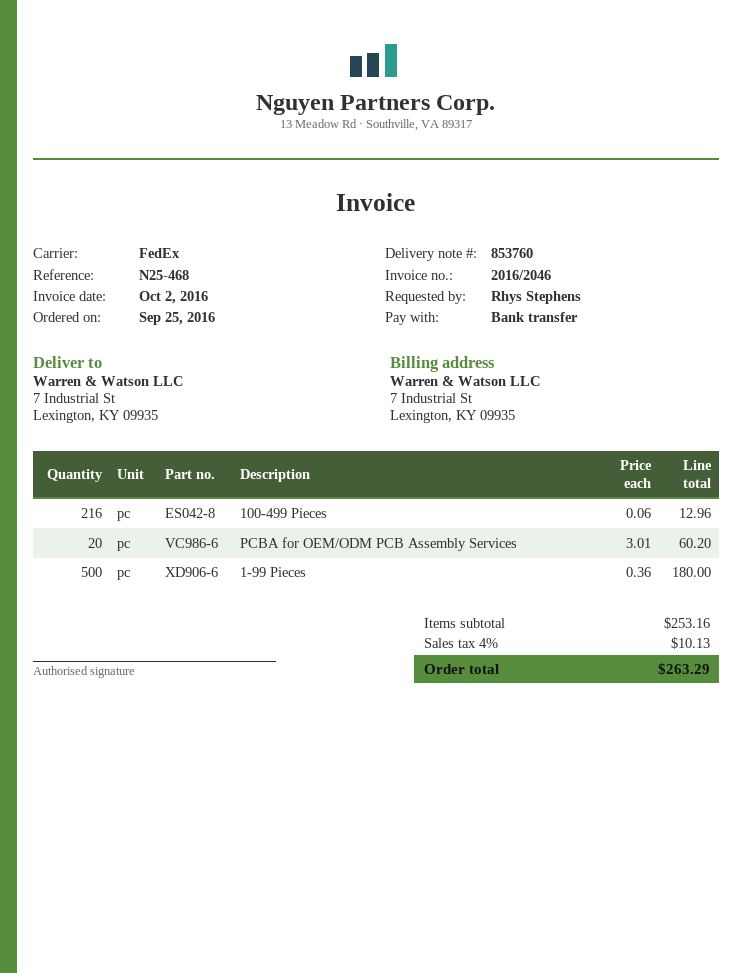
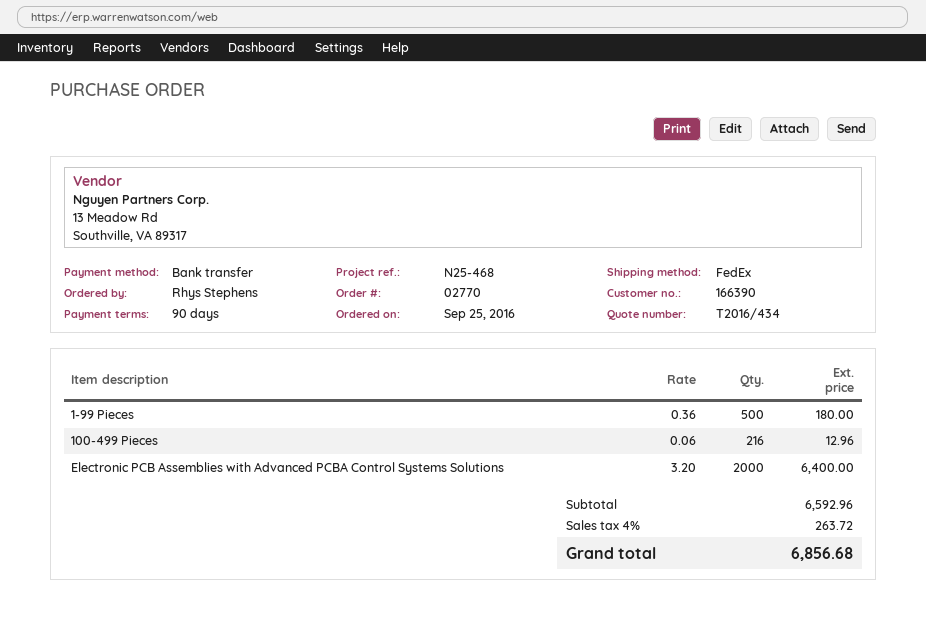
PCBA for OEM/ODM PCB Assembly Services: 20 x 3.01 = 60.20 -> none
Electronic PCB Assemblies with Advanced PCBA Control Systems Solutions: none -> 2000 x 3.20 = 6400.00
subtotal: 253.16 -> 6592.96
tax: 4% = 10.13 -> 4% = 263.72
total: 263.29 -> 6856.68

